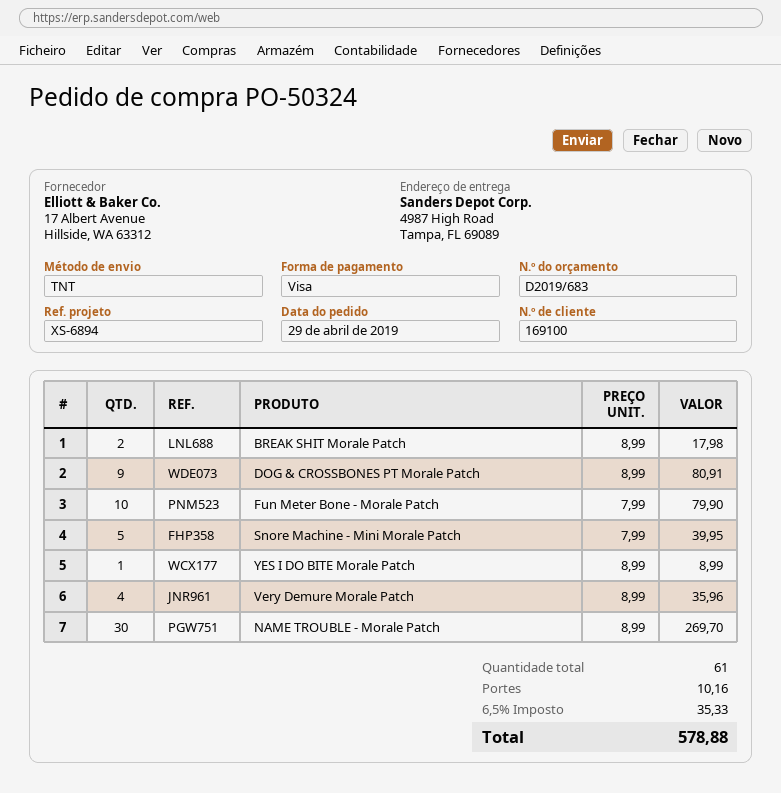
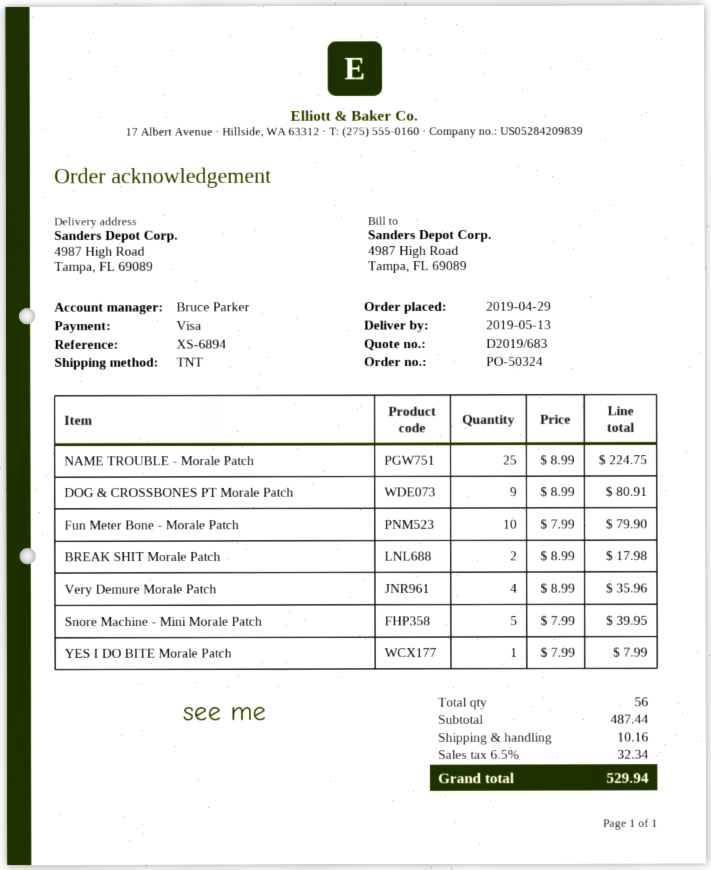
YES I DO BITE Morale Patch: 1 x 8.99 = 8.99 -> 1 x 7.99 = 7.99
NAME TROUBLE - Morale Patch: 30 x 8.99 = 269.70 -> 25 x 8.99 = 224.75
total quantity: 61 -> 56
tax: 6.5% = 35.33 -> 6.5% = 32.34
total: 578.88 -> 529.94

